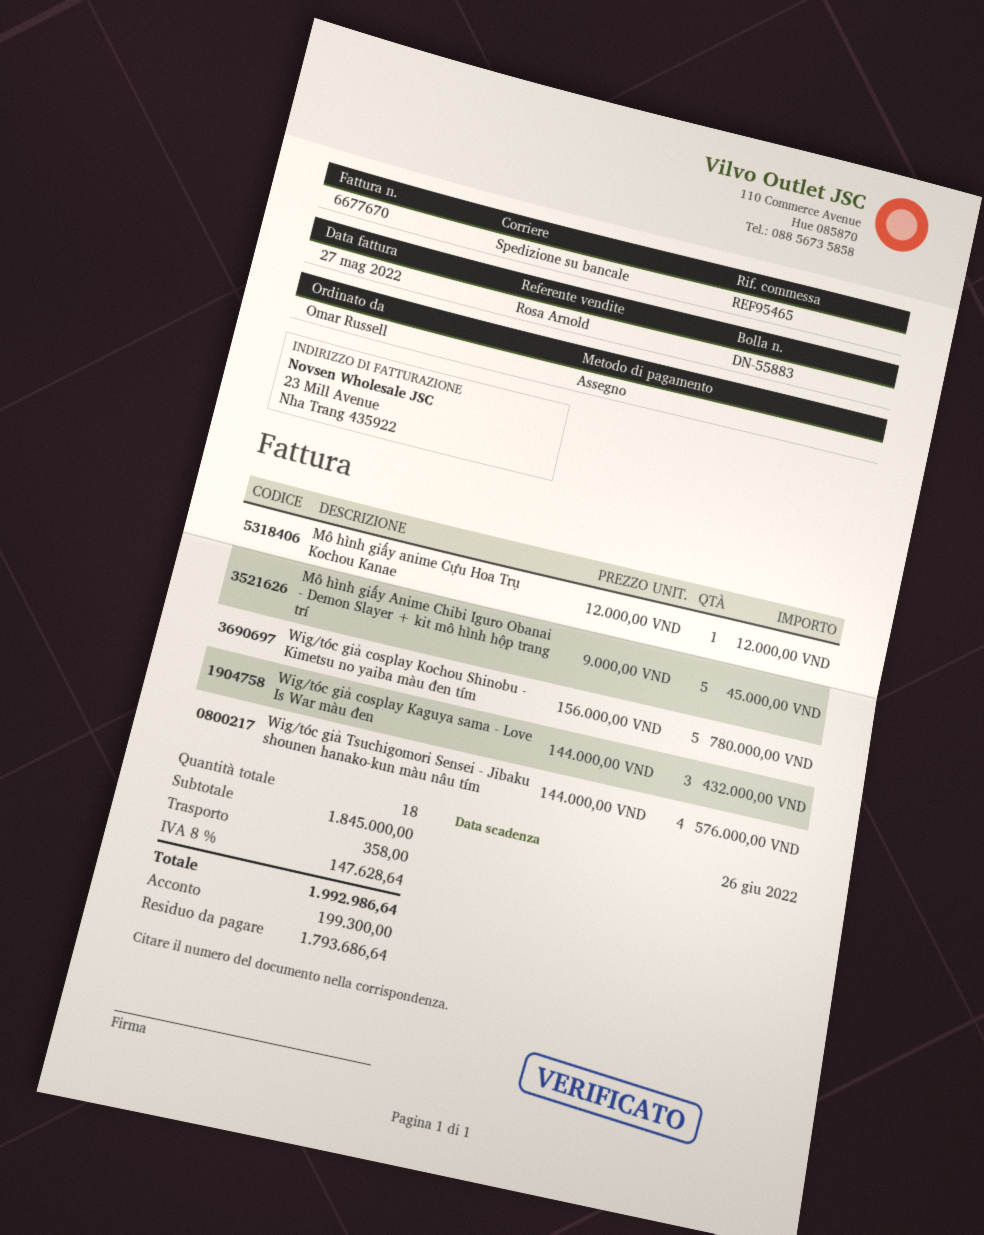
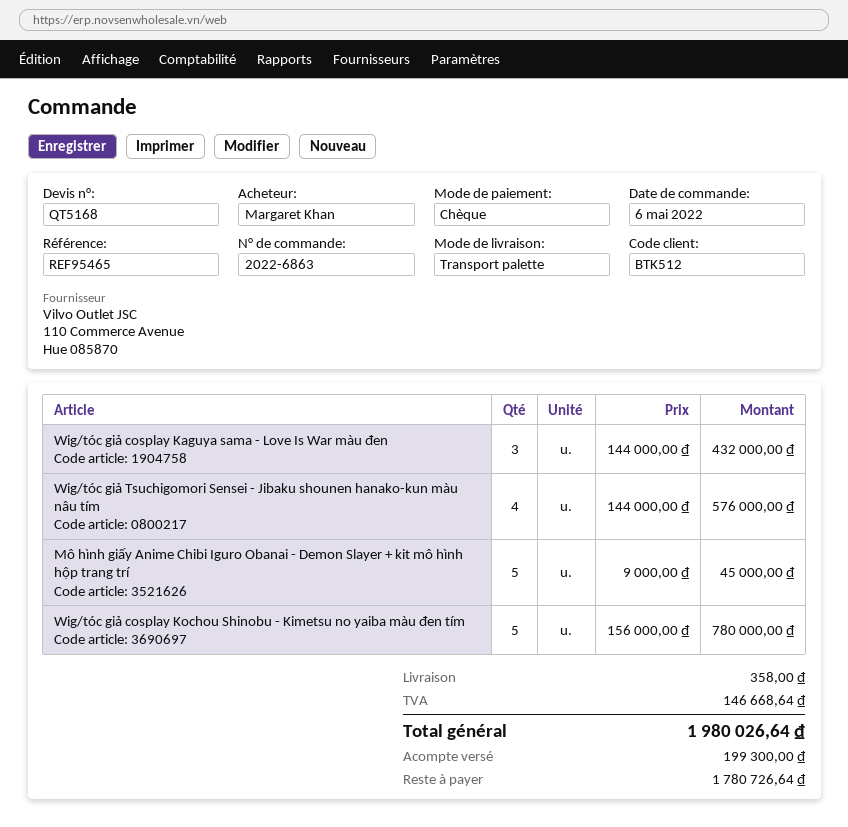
ordered by: Omar Russell -> Margaret Khan
Mô hình giấy anime Cựu Hoa Trụ Kochou Kanae: 1 x 12000.00 = 12000.00 -> none
tax: 147628.64 -> 146668.64
total: 1992986.64 -> 1980026.64
balance: 1793686.64 -> 1780726.64

